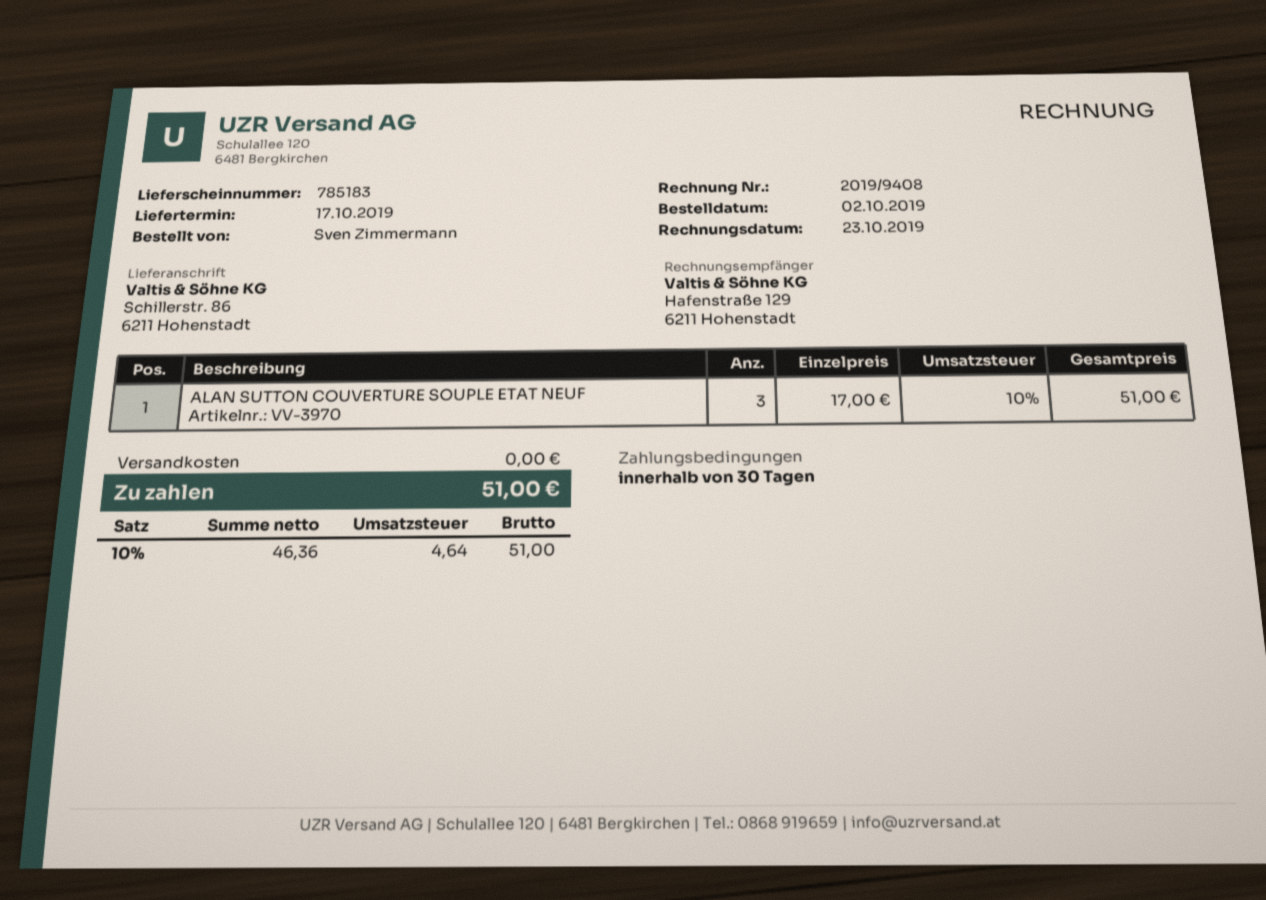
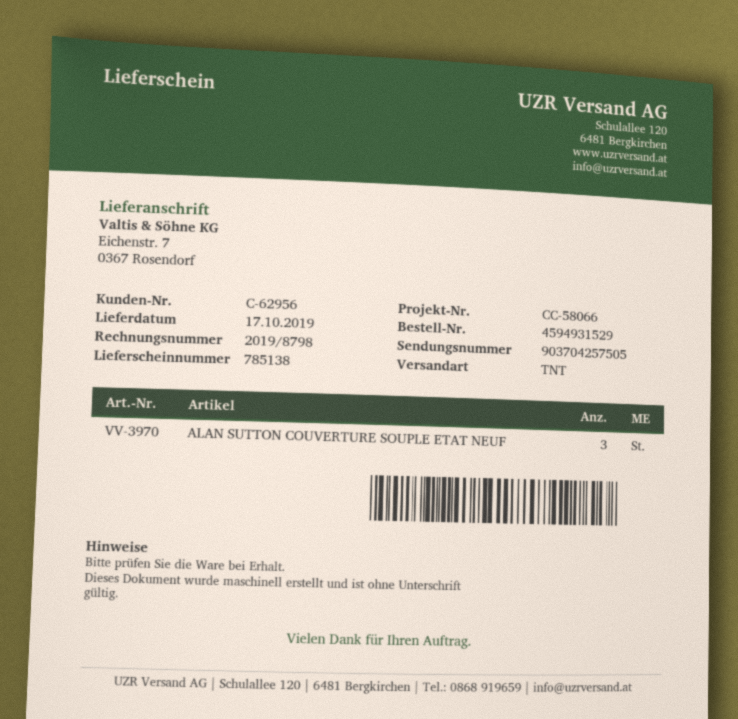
delivery note number: 785183 -> 785138
invoice number: 2019/9408 -> 2019/8798
ship to: Schillerstr. 86, 6211 Hohenstadt -> Eichenstr. 7, 0367 Rosendorf

